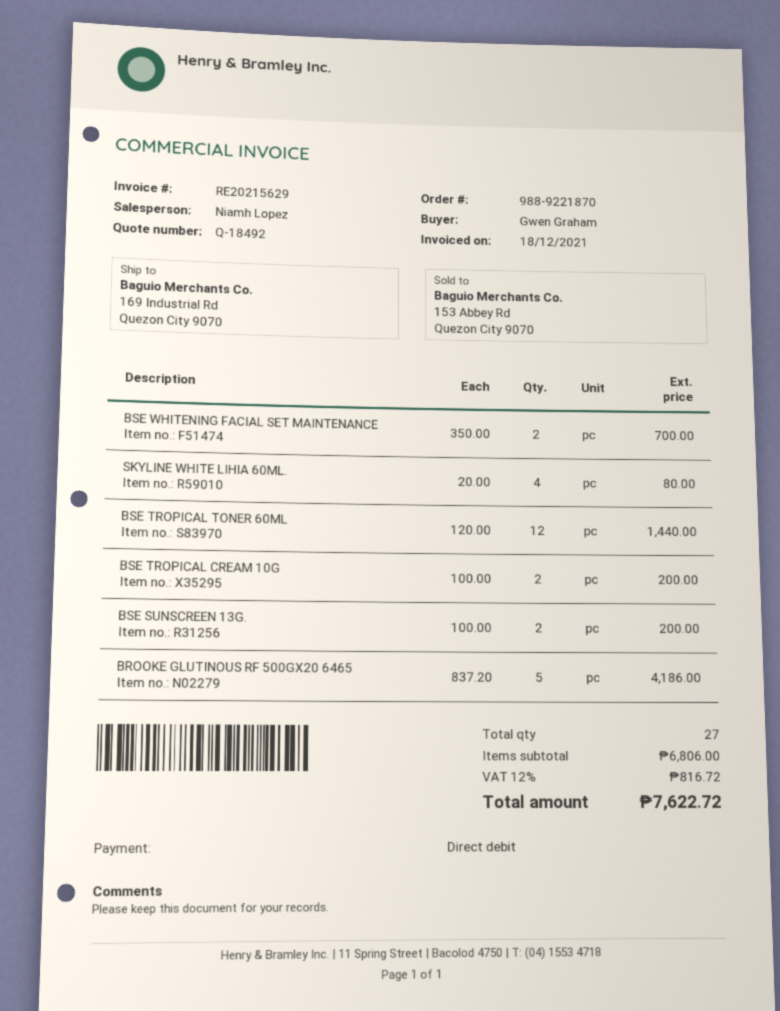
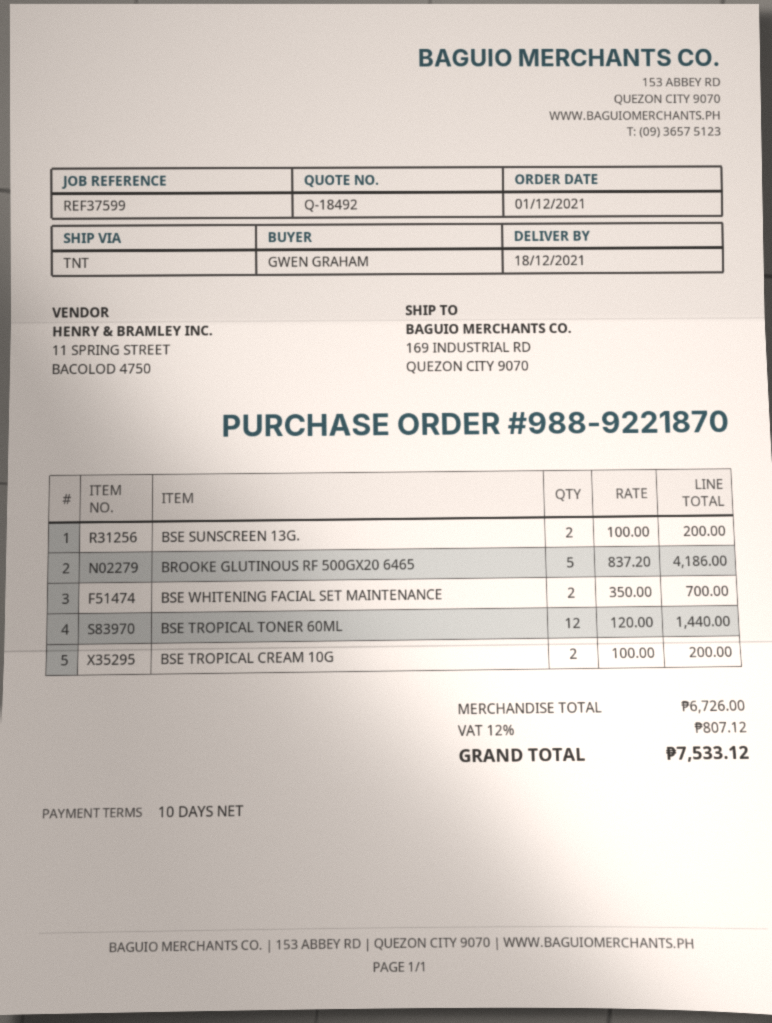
SKYLINE WHITE LIHIA 60ML.: 4 x 20.00 = 80.00 -> none
subtotal: 6806.00 -> 6726.00
tax: 12% = 816.72 -> 12% = 807.12
total: 7622.72 -> 7533.12

